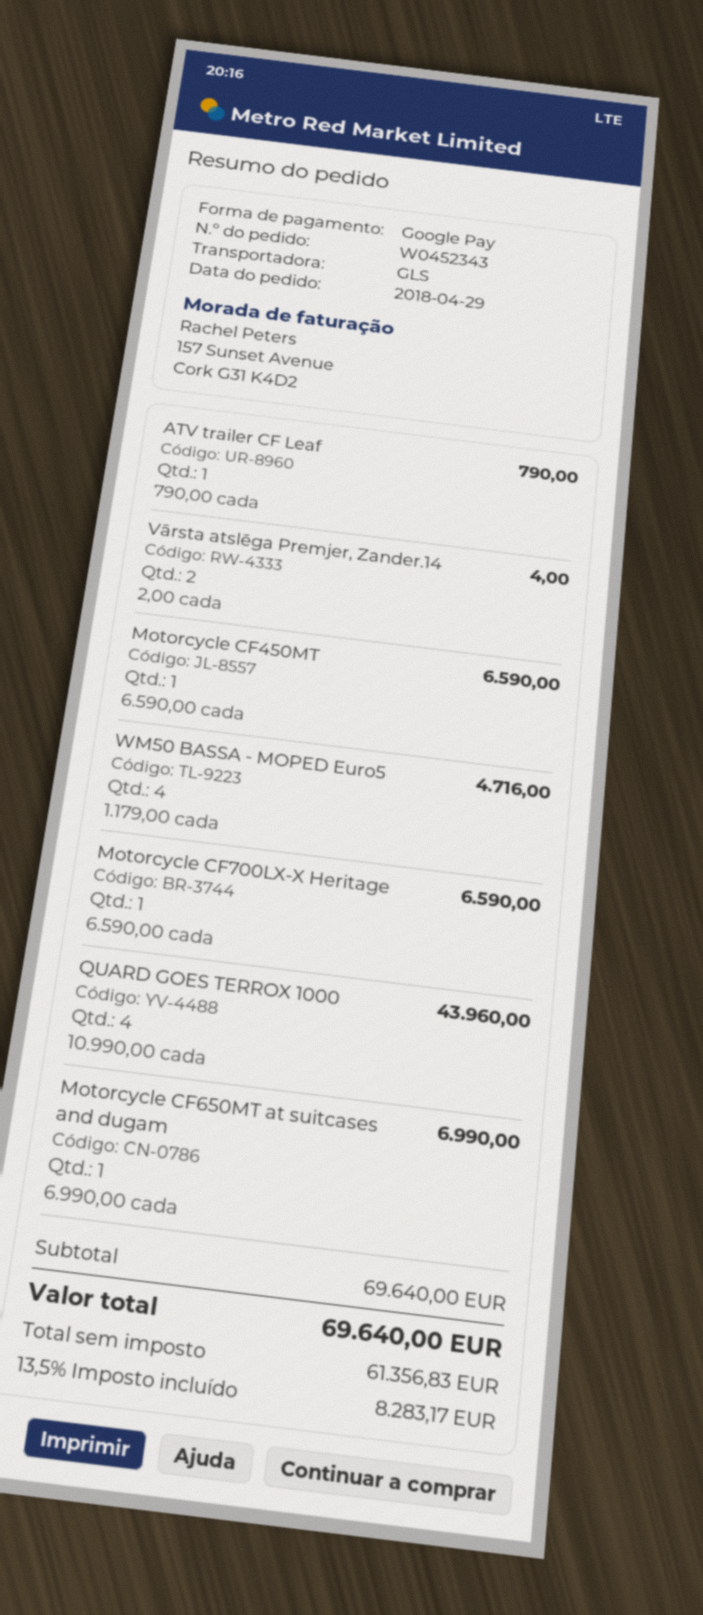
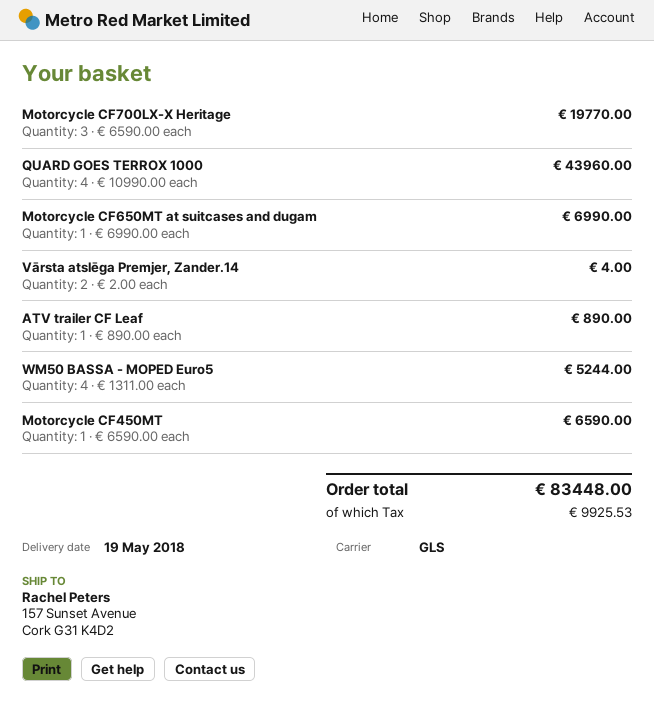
ATV trailer CF Leaf: 1 x 790.00 = 790.00 -> 1 x 890.00 = 890.00
WM50 BASSA - MOPED Euro5: 4 x 1179.00 = 4716.00 -> 4 x 1311.00 = 5244.00
Motorcycle CF700LX-X Heritage: 1 x 6590.00 = 6590.00 -> 3 x 6590.00 = 19770.00
tax: 8283.17 -> 9925.53
total: 69640.00 -> 83448.00

